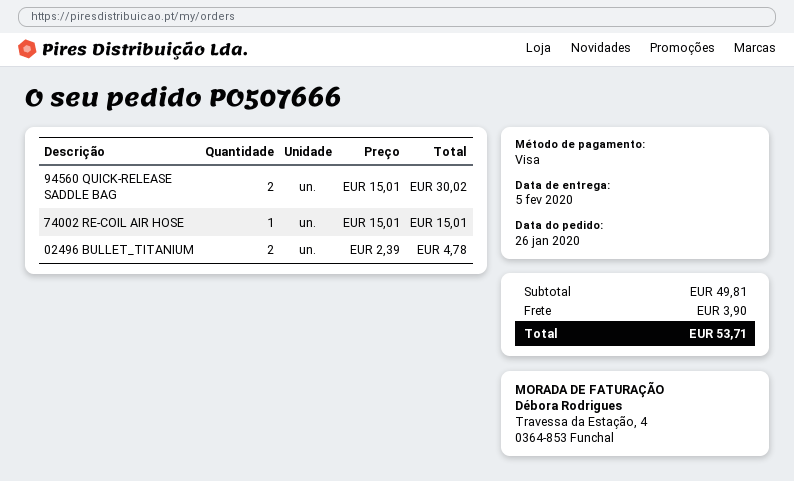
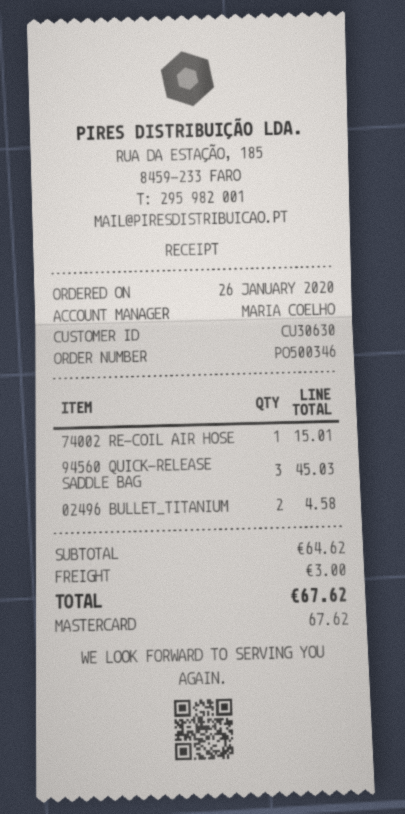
order number: PO507666 -> PO500346
payment method: Visa -> Mastercard
94560 QUICK-RELEASE SADDLE BAG: 2 for 30.02 -> 3 for 45.03
02496 BULLET_TITANIUM: 2 for 4.78 -> 2 for 4.58
subtotal: 49.81 -> 64.62
shipping: 3.90 -> 3.00
total: 53.71 -> 67.62

